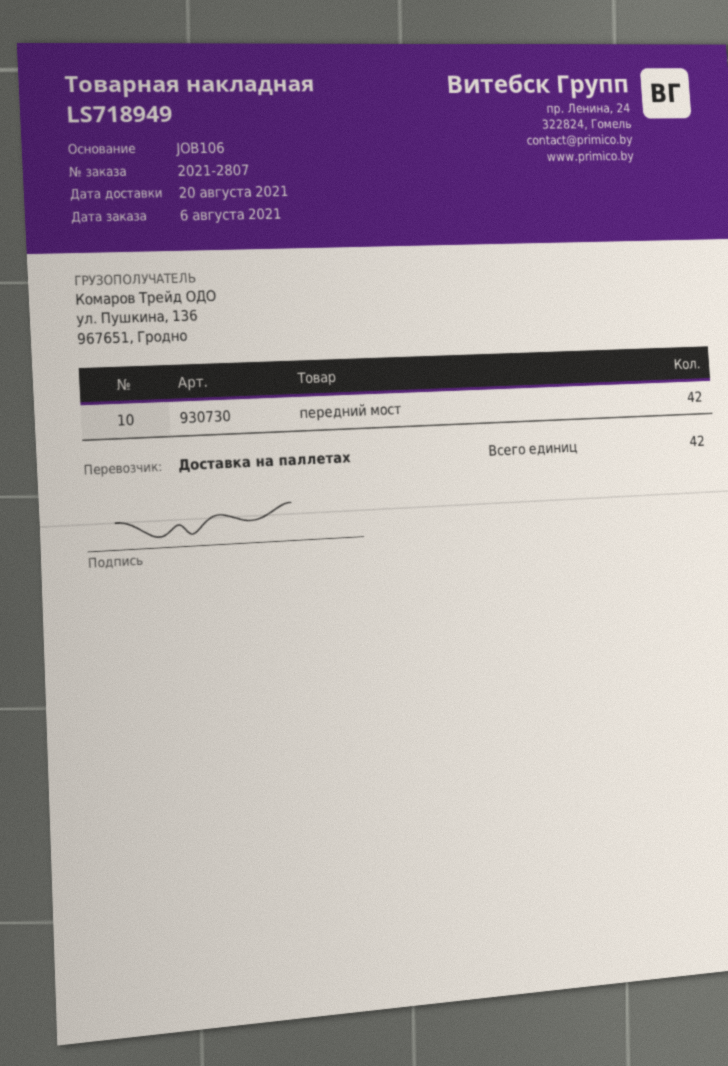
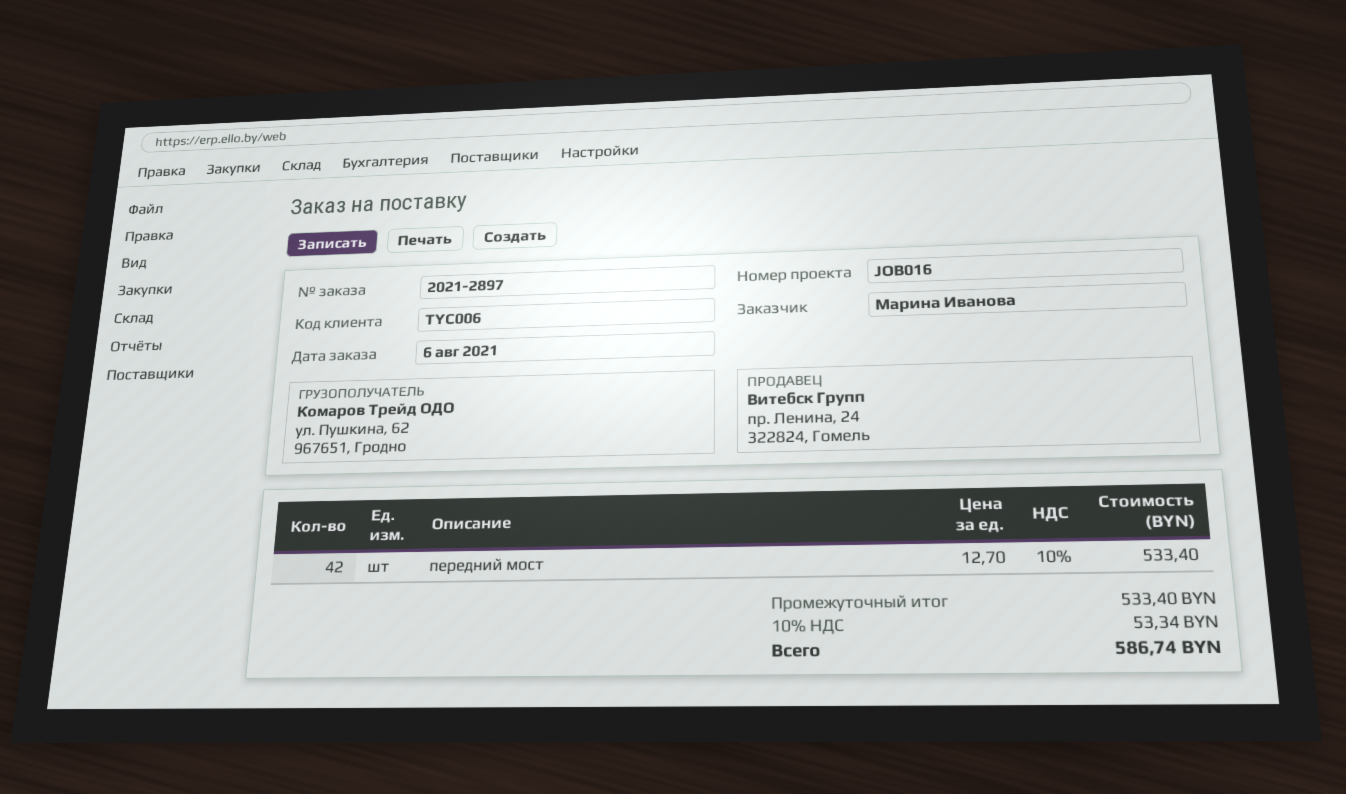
order number: 2021-2807 -> 2021-2897
reference: JOB106 -> JOB016
ship to: ул. Пушкина, 136, 967651, Гродно -> ул. Пушкина, 62, 967651, Гродно

